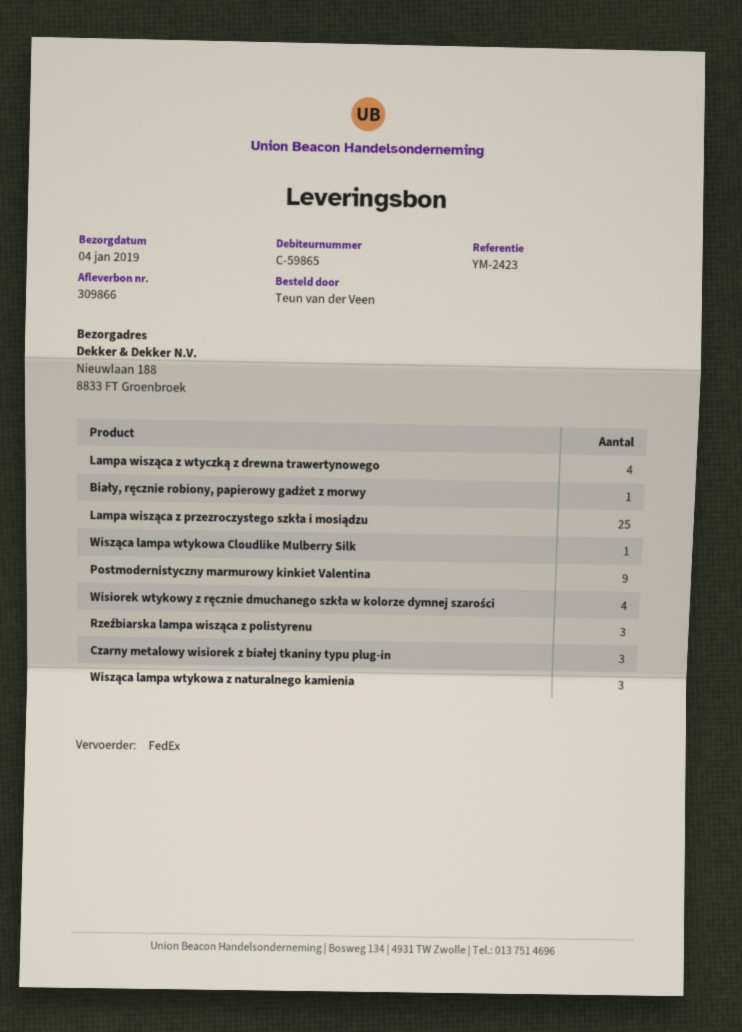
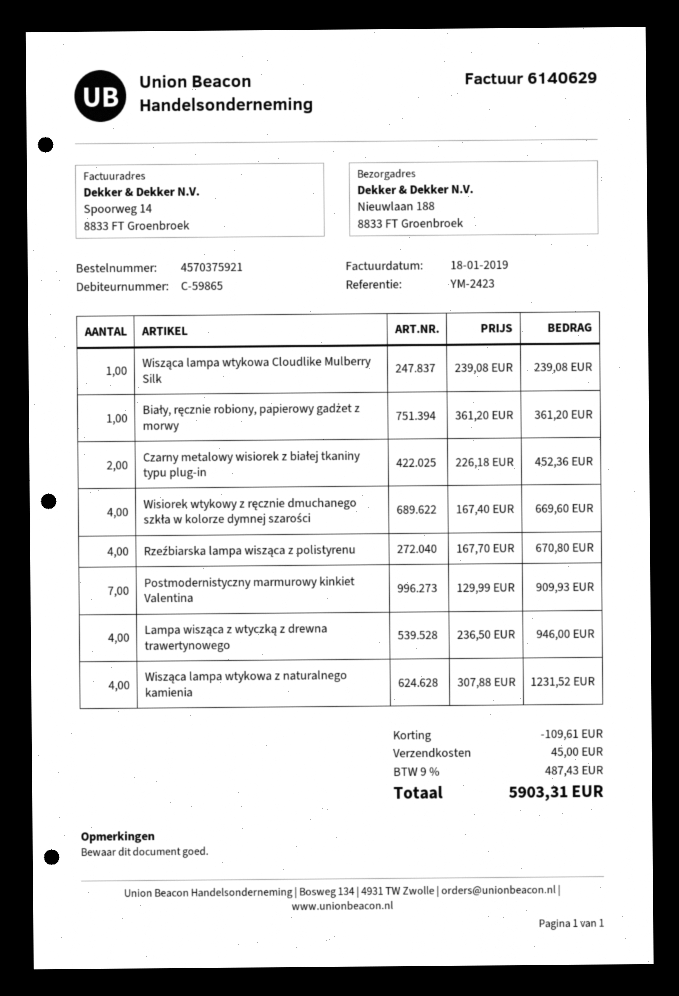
Lampa wisząca z przezroczystego szkła i mosiądzu: 25 -> none
Postmodernistyczny marmurowy kinkiet Valentina: 9 -> 7
Rzeźbiarska lampa wisząca z polistyrenu: 3 -> 4
Czarny metalowy wisiorek z białej tkaniny typu plug-in: 3 -> 2
Wisząca lampa wtykowa z naturalnego kamienia: 3 -> 4

